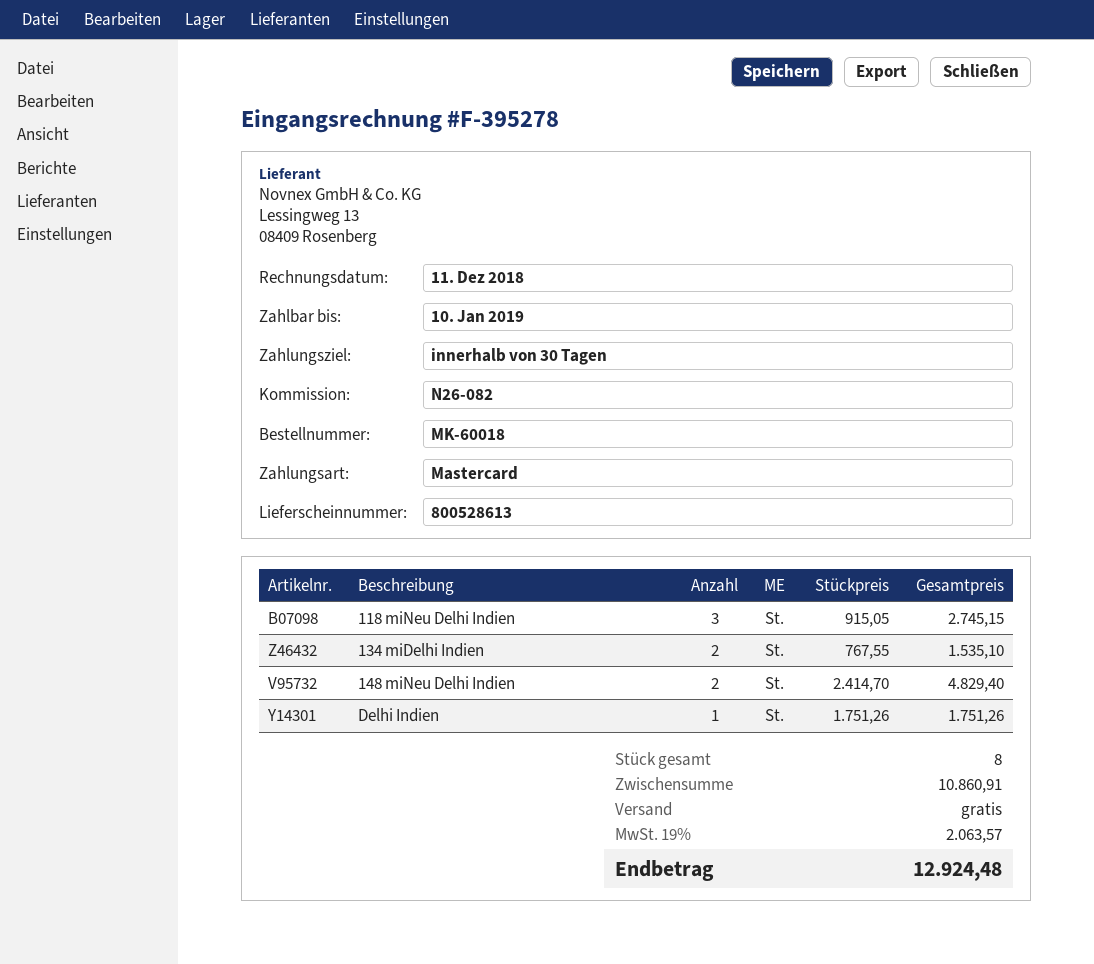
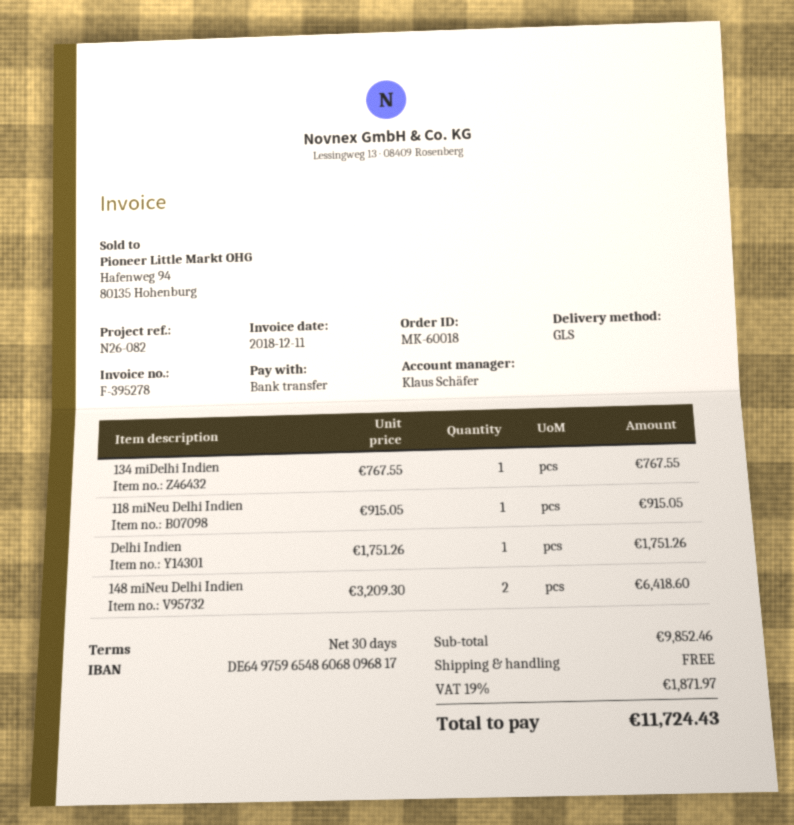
payment method: Mastercard -> bank transfer
118 miNeu Delhi Indien: 3 x 915.05 = 2745.15 -> 1 x 915.05 = 915.05
134 miDelhi Indien: 2 x 767.55 = 1535.10 -> 1 x 767.55 = 767.55
148 miNeu Delhi Indien: 2 x 2414.70 = 4829.40 -> 2 x 3209.30 = 6418.60
subtotal: 10860.91 -> 9852.46
tax: 19% = 2063.57 -> 19% = 1871.97
total: 12924.48 -> 11724.43

